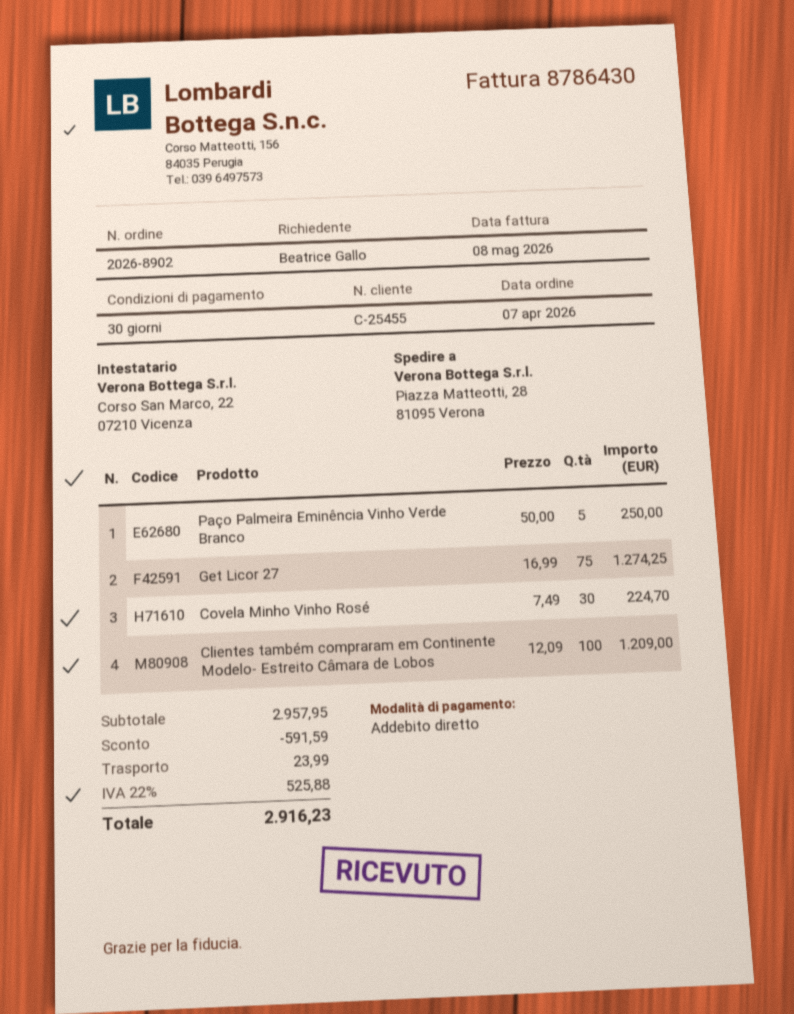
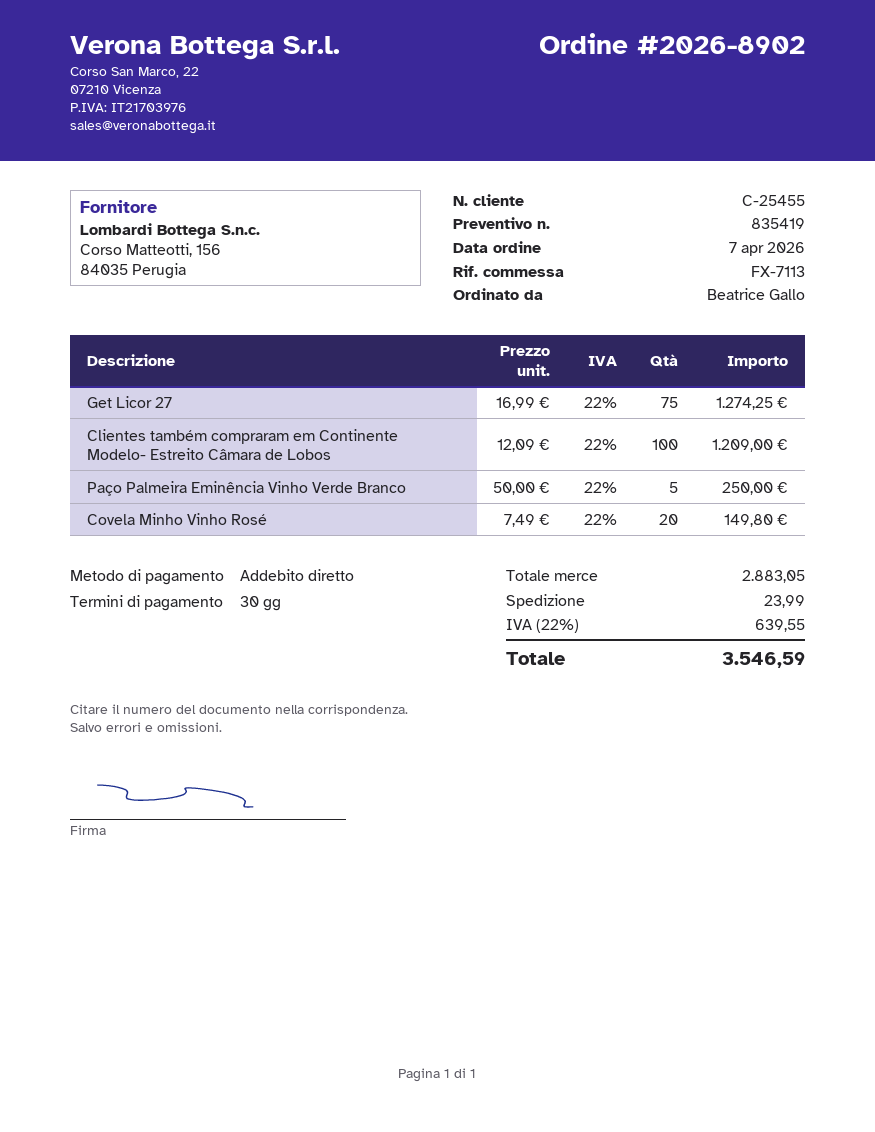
Covela Minho Vinho Rosé: 30 x 7.49 = 224.70 -> 20 x 7.49 = 149.80
subtotal: 2957.95 -> 2883.05
discount: 591.59 -> none
tax: 22% = 525.88 -> 22% = 639.55
total: 2916.23 -> 3546.59

